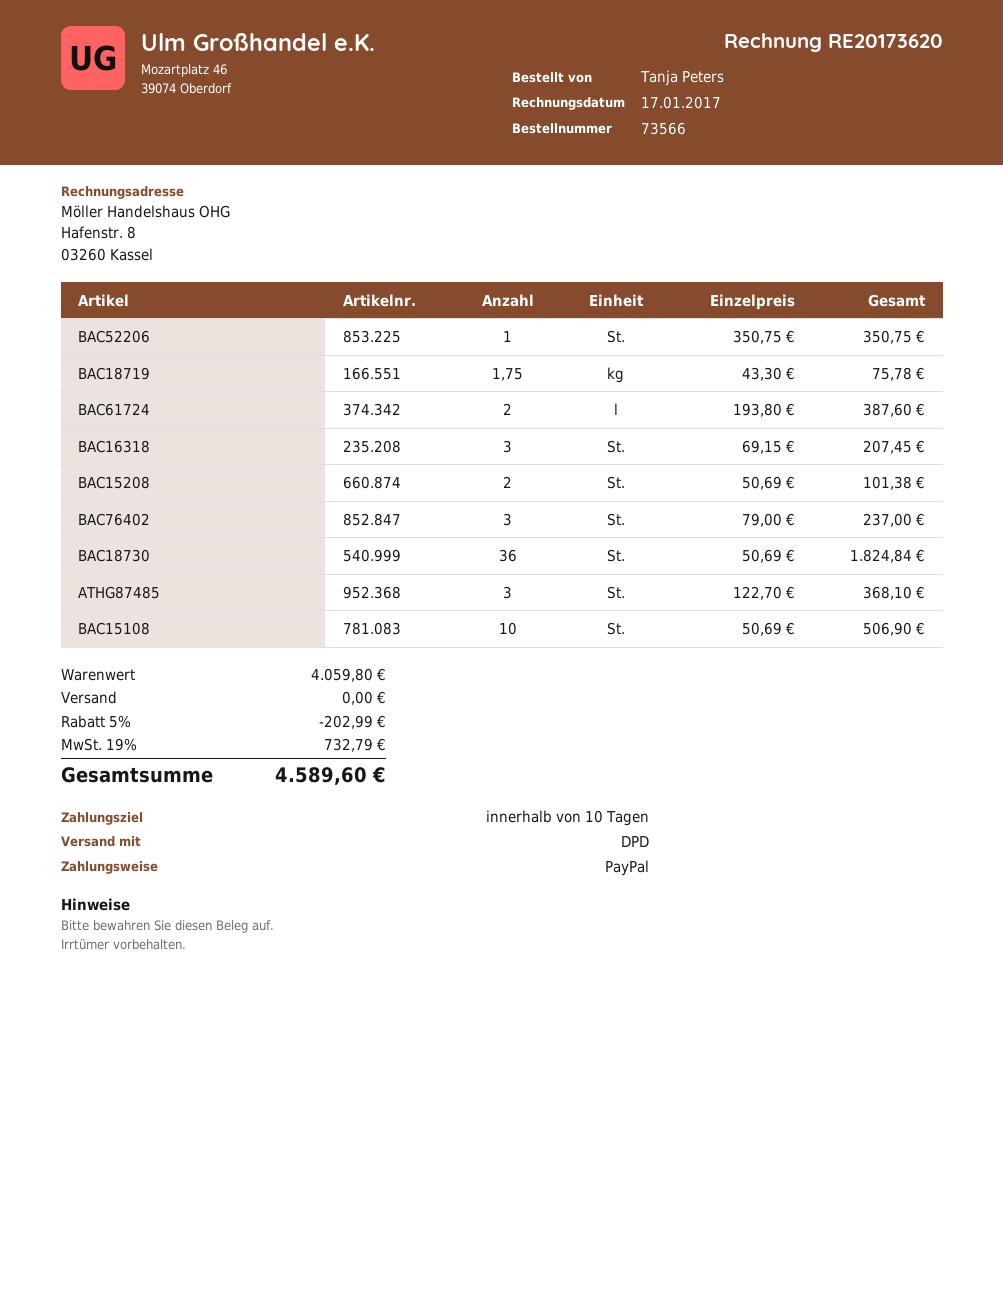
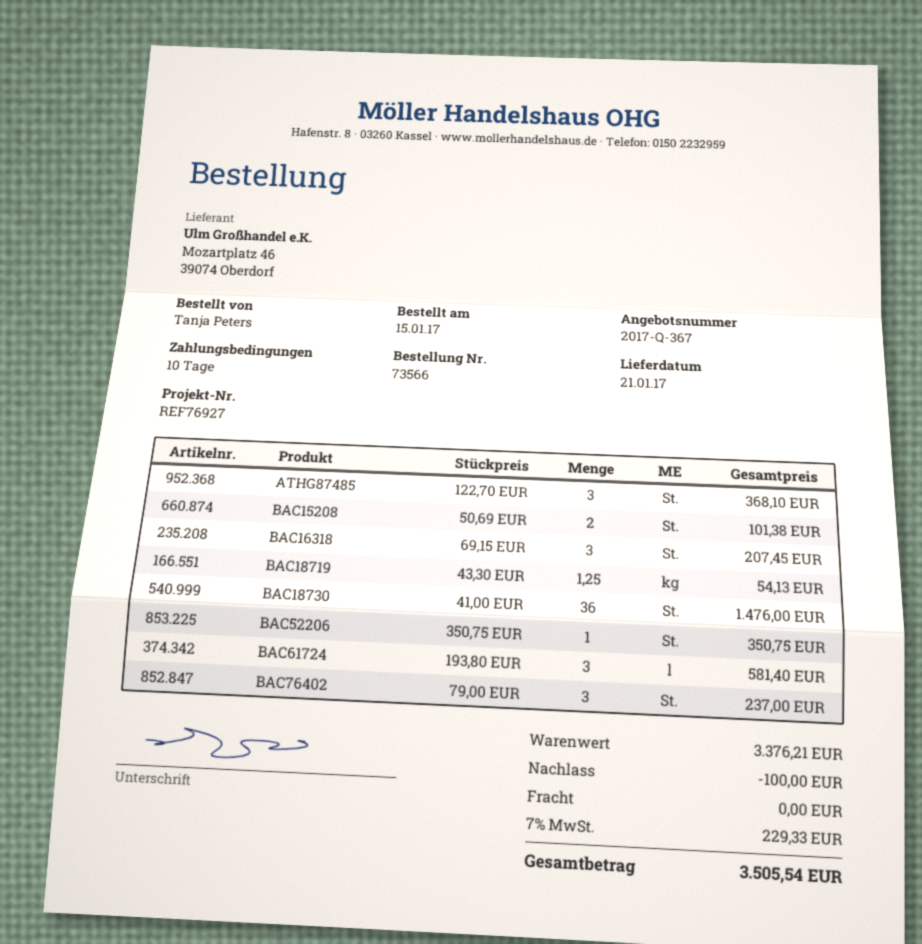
BAC18719: 1.75 x 43.30 = 75.78 -> 1.25 x 43.30 = 54.13
BAC61724: 2 x 193.80 = 387.60 -> 3 x 193.80 = 581.40
BAC18730: 36 x 50.69 = 1824.84 -> 36 x 41.00 = 1476.00
BAC15108: 10 x 50.69 = 506.90 -> none
subtotal: 4059.80 -> 3376.21
discount: 202.99 -> 100.00
tax: 19% = 732.79 -> 7% = 229.33
total: 4589.60 -> 3505.54

